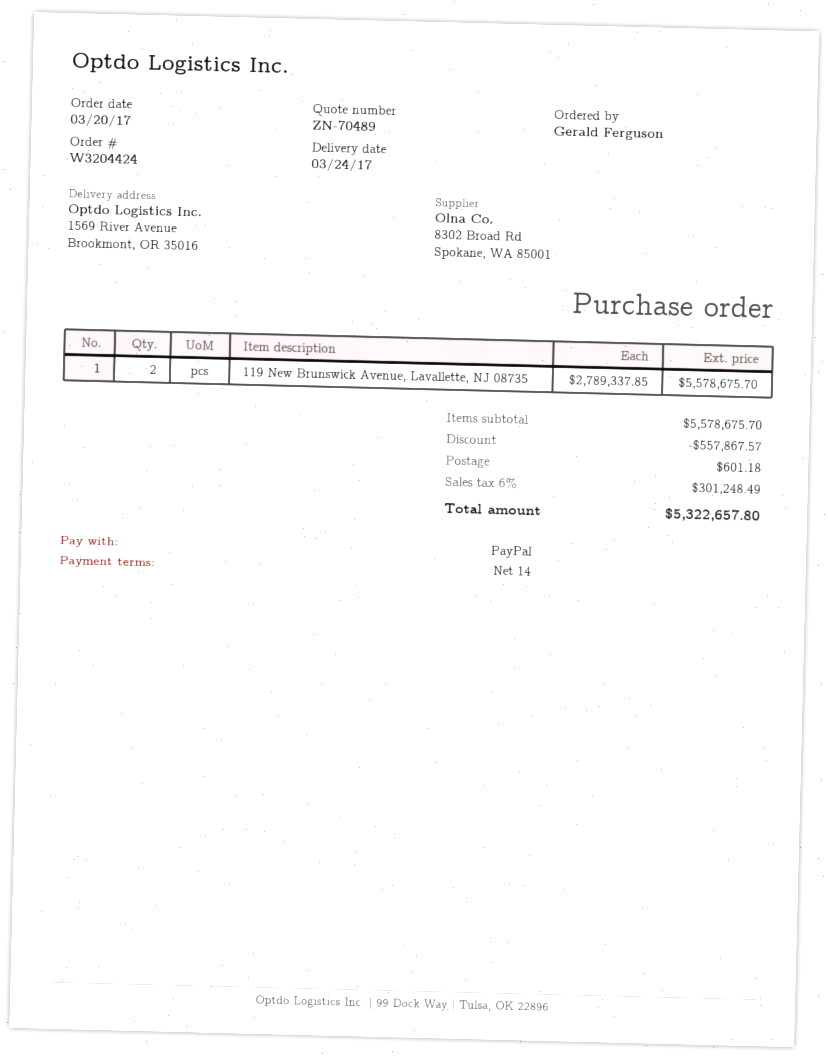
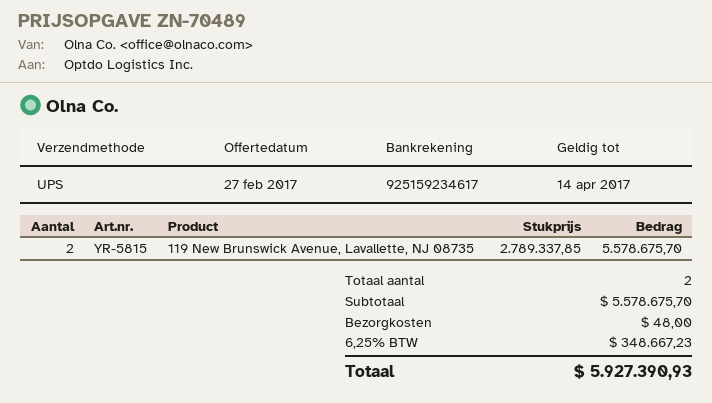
discount: 557867.57 -> none
shipping: 601.18 -> 48.00
tax: 6% = 301248.49 -> 6.25% = 348667.23
total: 5322657.80 -> 5927390.93

